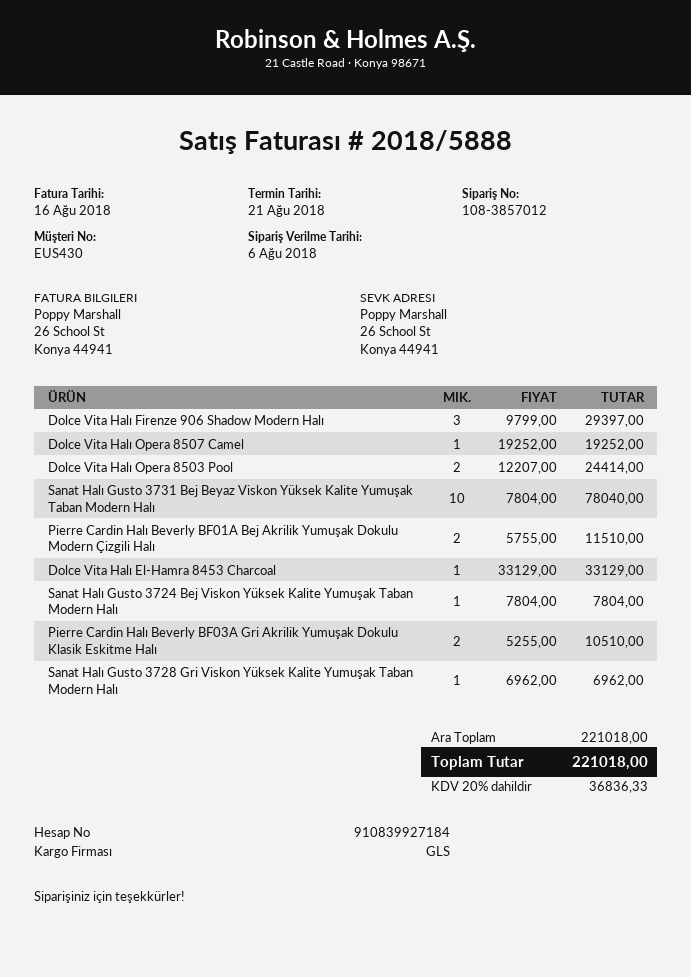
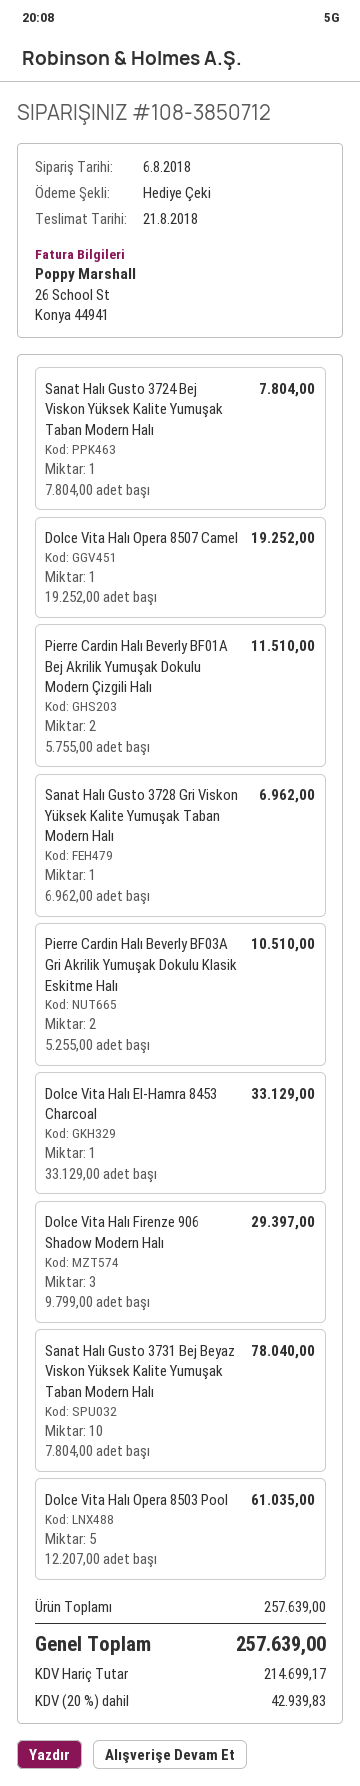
order number: 108-3857012 -> 108-3850712
Dolce Vita Halı Opera 8503 Pool: 2 x 12207.00 = 24414.00 -> 5 x 12207.00 = 61035.00
subtotal: 221018.00 -> 257639.00
tax: 20% = 36836.33 -> 20% = 42939.83
total: 221018.00 -> 257639.00

